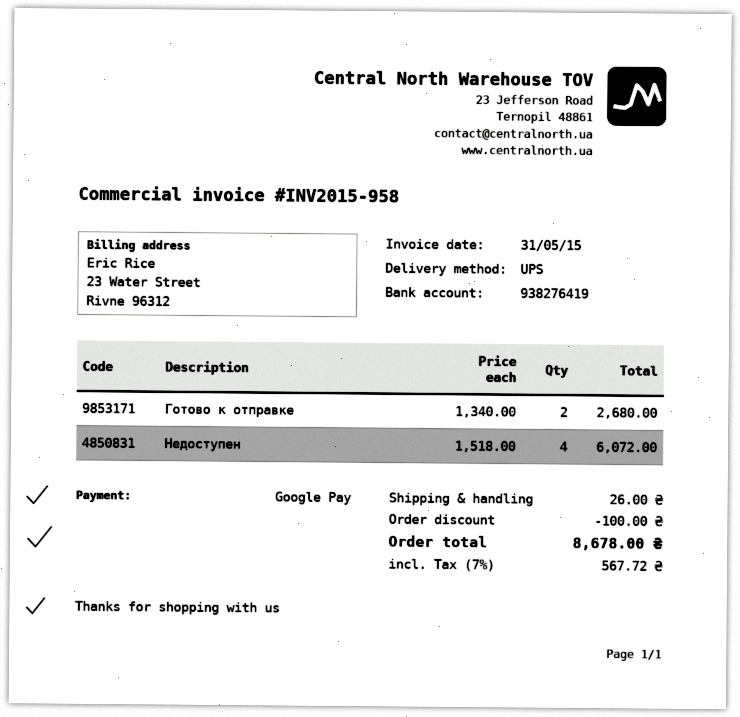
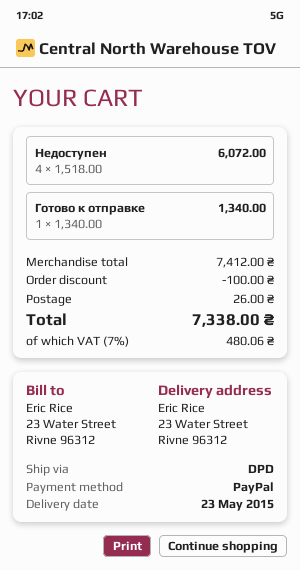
payment method: Google Pay -> PayPal
shipping method: UPS -> DPD
Готово к отправке: 2 x 1340.00 = 2680.00 -> 1 x 1340.00 = 1340.00
tax: 7% = 567.72 -> 7% = 480.06
total: 8678.00 -> 7338.00

